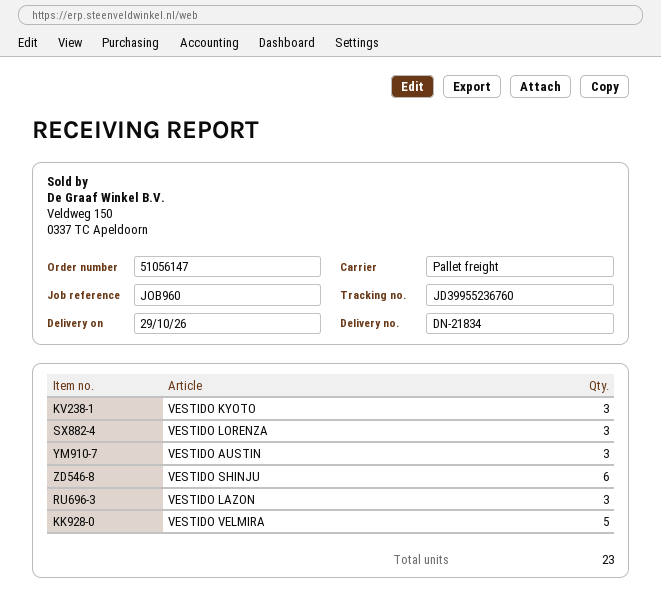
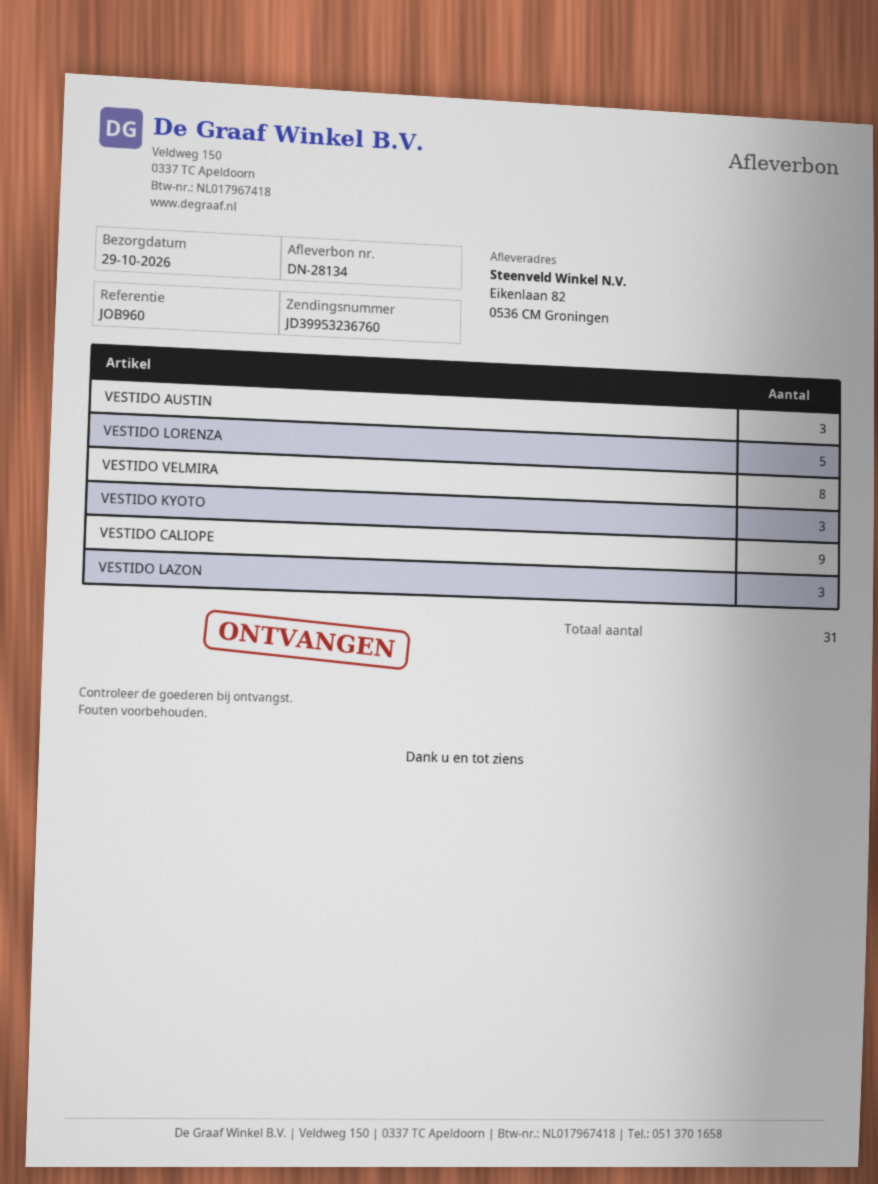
delivery note number: DN-21834 -> DN-28134
tracking number: JD39955236760 -> JD39953236760
VESTIDO LORENZA: 3 -> 5
VESTIDO SHINJU: 6 -> none
VESTIDO VELMIRA: 5 -> 8
VESTIDO CALIOPE: none -> 9
total quantity: 23 -> 31

